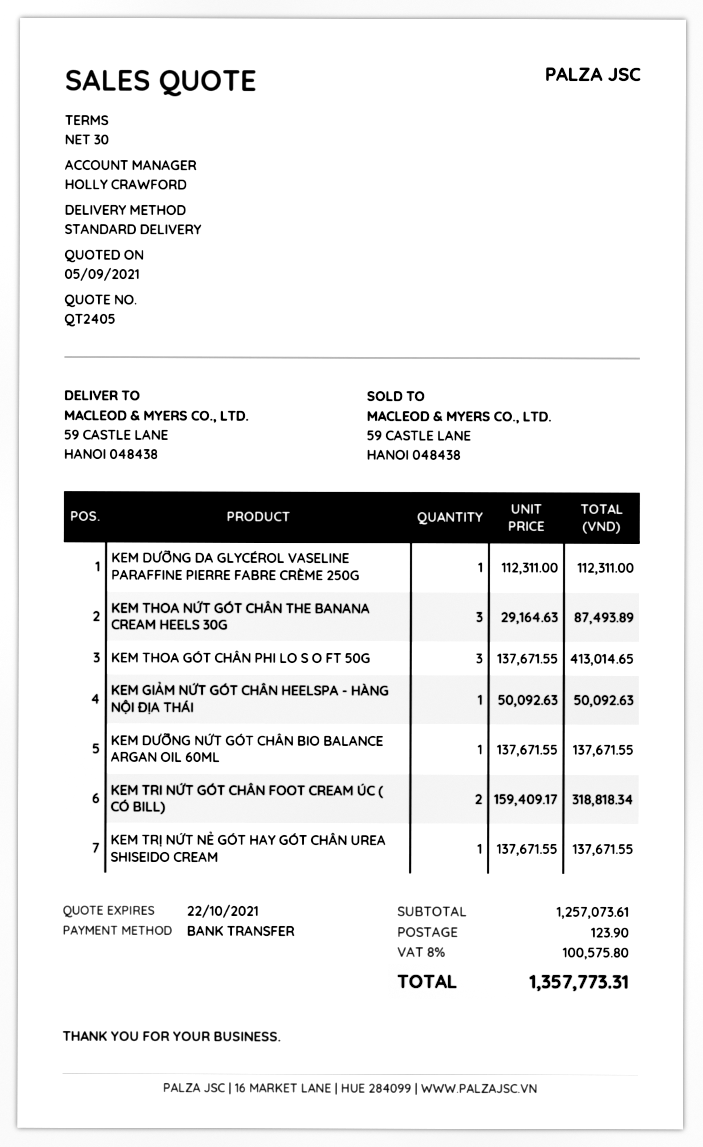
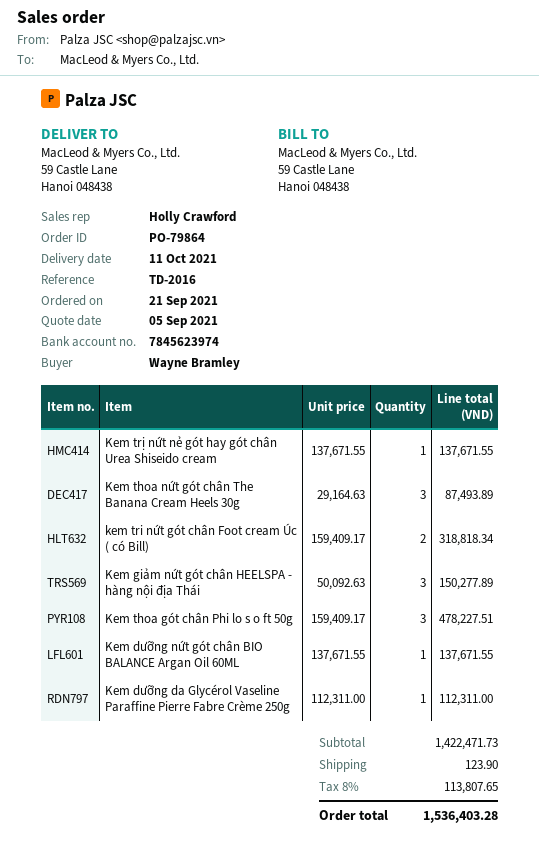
KEM THOA GÓT CHÂN PHI LO S O FT 50G: 3 x 137671.55 = 413014.65 -> 3 x 159409.17 = 478227.51
KEM GIẢM NỨT GÓT CHÂN HEELSPA - HÀNG NỘI ĐỊA THÁI: 1 x 50092.63 = 50092.63 -> 3 x 50092.63 = 150277.89
subtotal: 1257073.61 -> 1422471.73
tax: 8% = 100575.80 -> 8% = 113807.65
total: 1357773.31 -> 1536403.28

